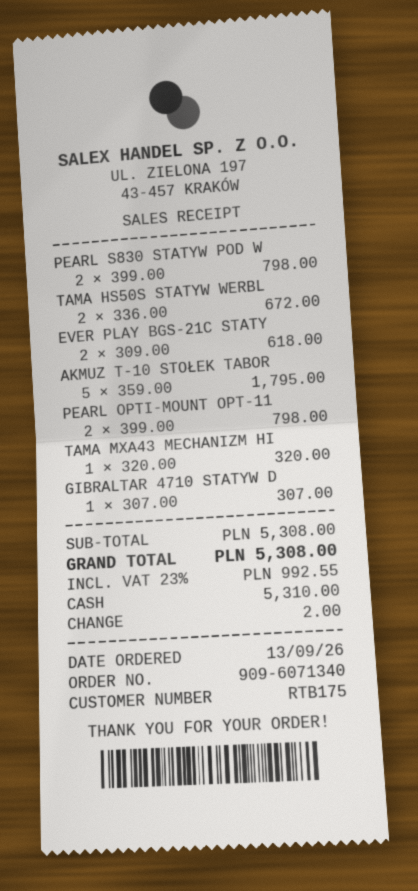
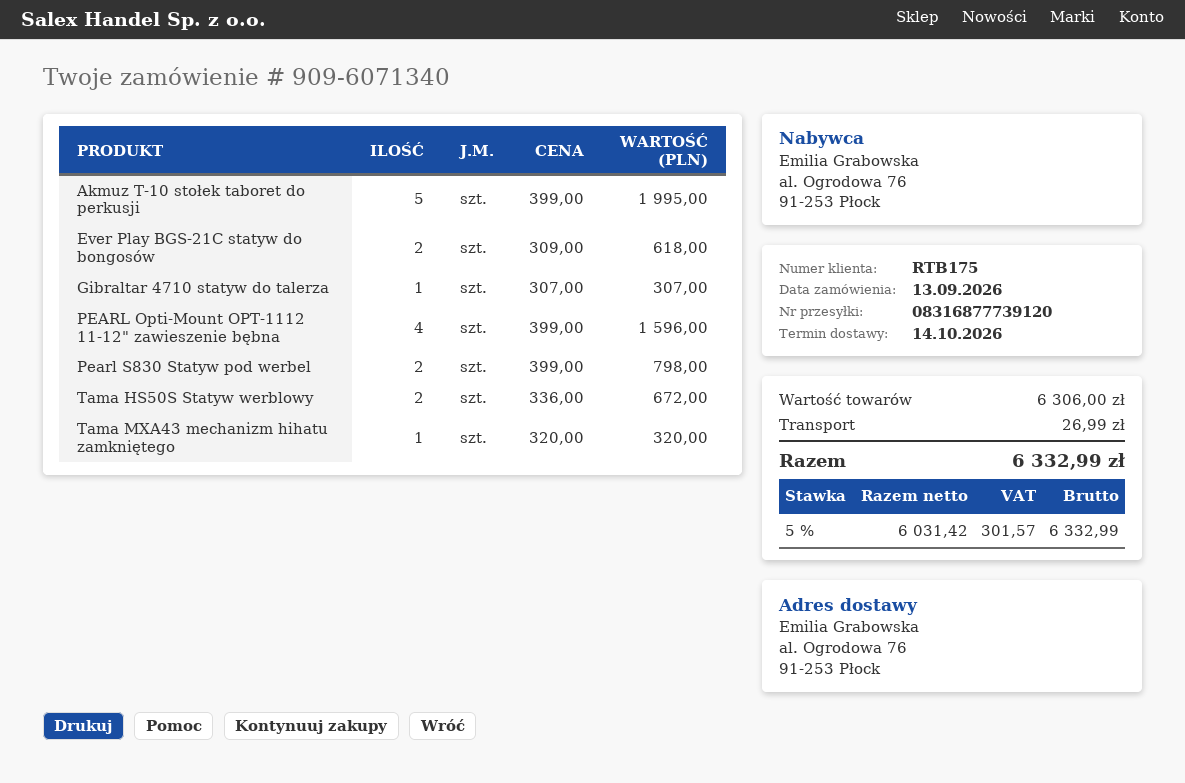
AKMUZ T-10 STOŁEK TABOR: 5 x 359.00 = 1795.00 -> 5 x 399.00 = 1995.00
PEARL OPTI-MOUNT OPT-11: 2 x 399.00 = 798.00 -> 4 x 399.00 = 1596.00
subtotal: 5308.00 -> 6306.00
shipping: none -> 26.99
tax: 23% = 992.55 -> 5% = 301.57
total: 5308.00 -> 6332.99

